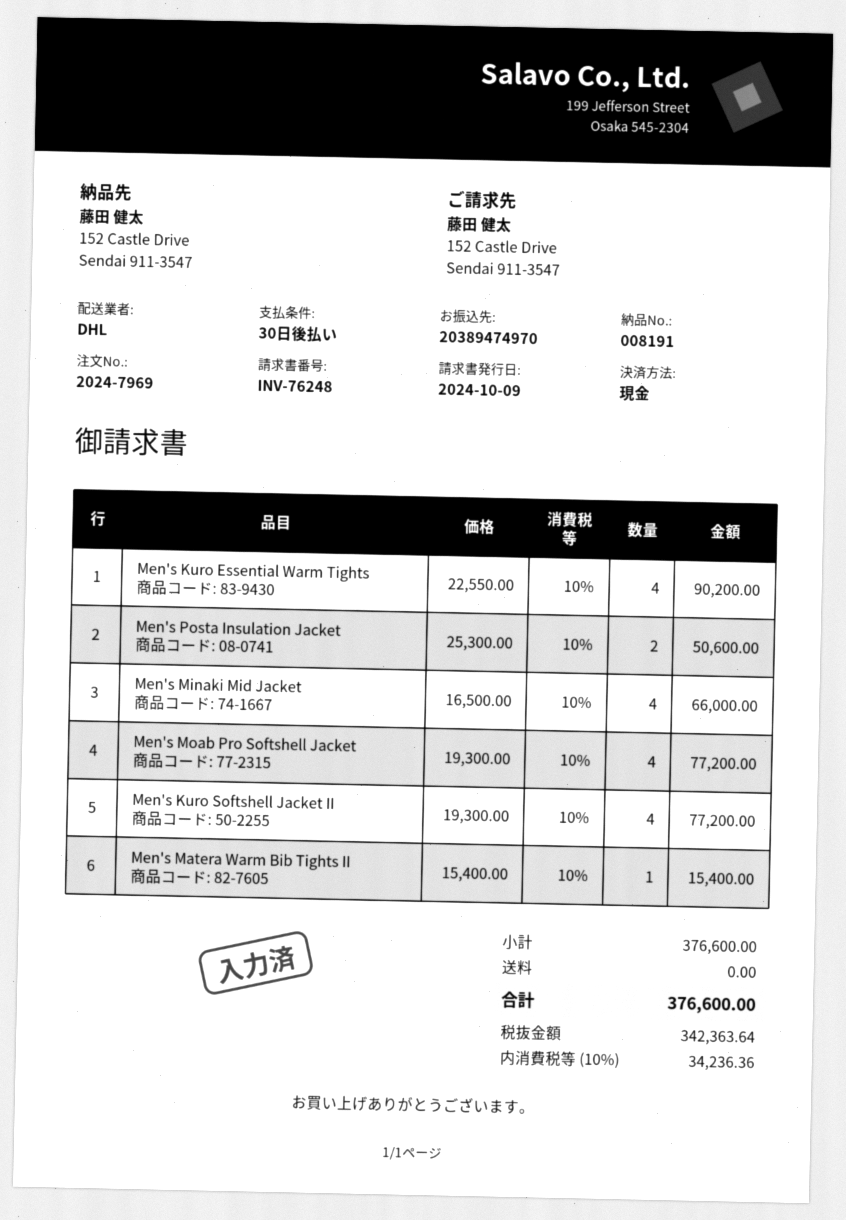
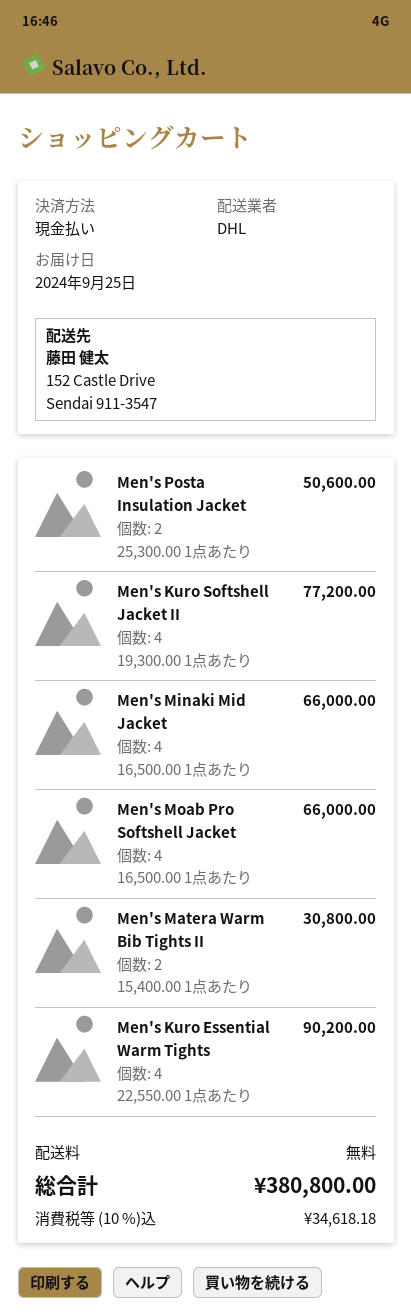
Men's Moab Pro Softshell Jacket: 4 x 19300.00 = 77200.00 -> 4 x 16500.00 = 66000.00
Men's Matera Warm Bib Tights II: 1 x 15400.00 = 15400.00 -> 2 x 15400.00 = 30800.00
tax: 10% = 34236.36 -> 10% = 34618.18
total: 376600.00 -> 380800.00

